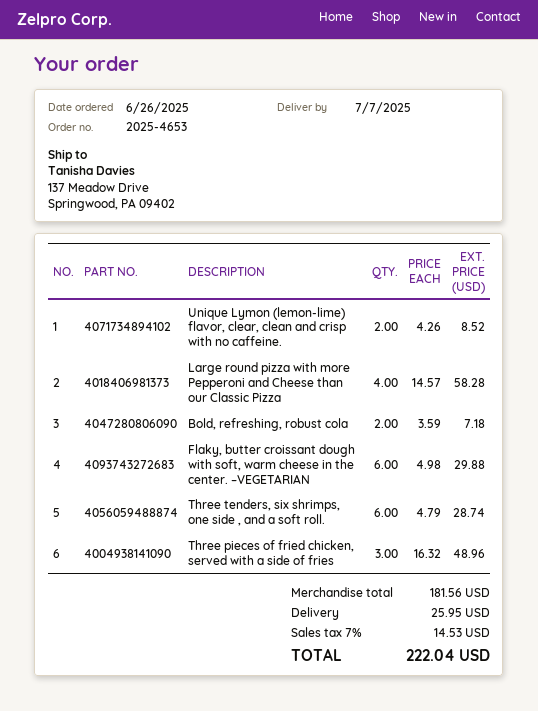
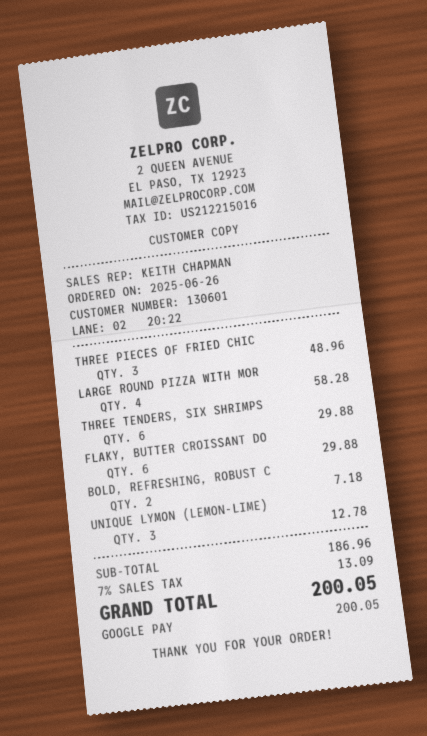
Unique Lymon (lemon-lime) flavor, clear, clean and crisp with no caffeine.: 2 for 8.52 -> 3 for 12.78
Three tenders, six shrimps, one side , and a soft roll.: 6 for 28.74 -> 6 for 29.88
subtotal: 181.56 -> 186.96
shipping: 25.95 -> none
tax: 7% = 14.53 -> 7% = 13.09
total: 222.04 -> 200.05

